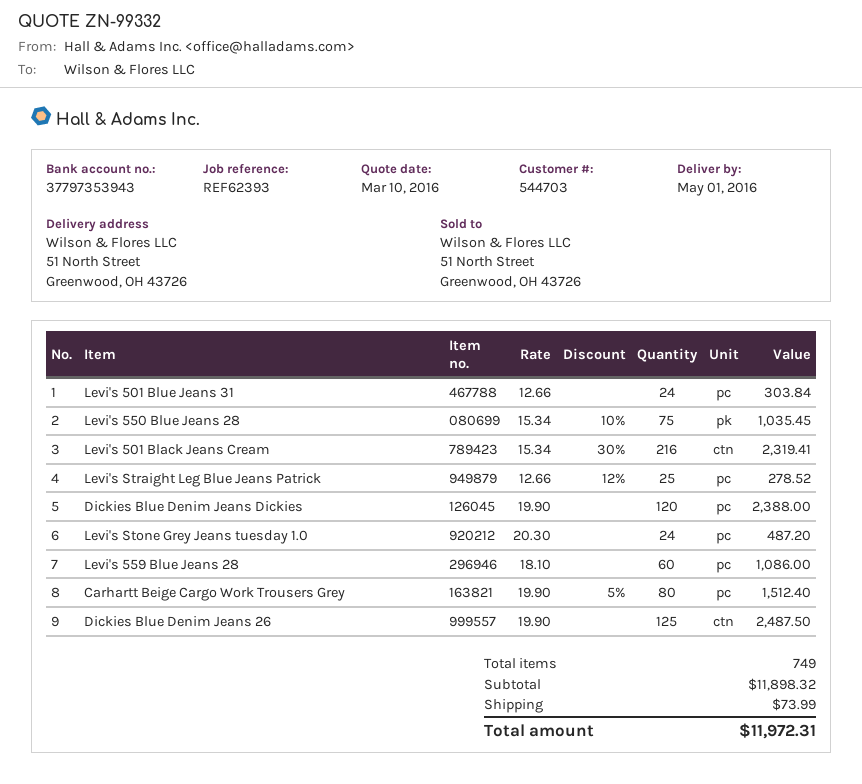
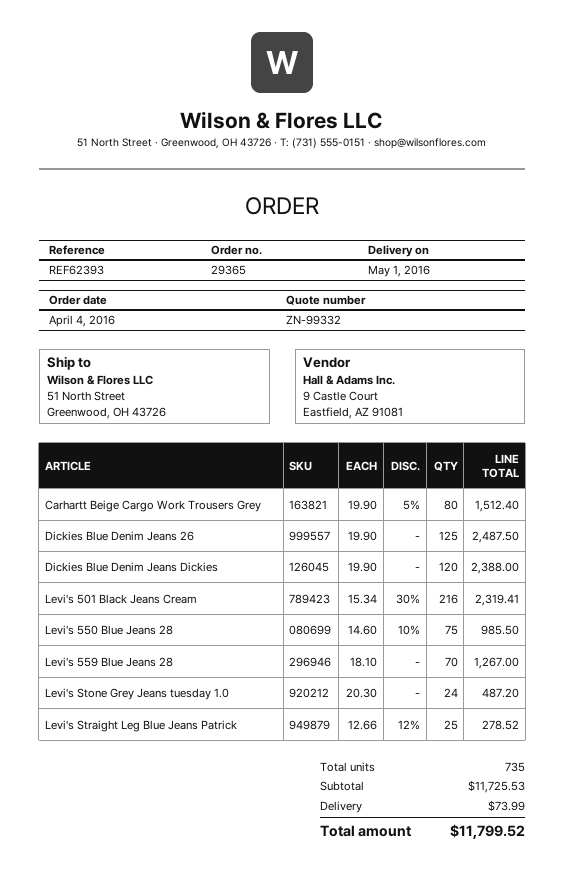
Levi's 501 Blue Jeans 31: 24 x 12.66 = 303.84 -> none
Levi's 550 Blue Jeans 28: 75 x 15.34 - 10% = 1035.45 -> 75 x 14.60 - 10% = 985.50
Levi's 559 Blue Jeans 28: 60 x 18.10 = 1086.00 -> 70 x 18.10 = 1267.00
total quantity: 749 -> 735
subtotal: 11898.32 -> 11725.53
total: 11972.31 -> 11799.52

